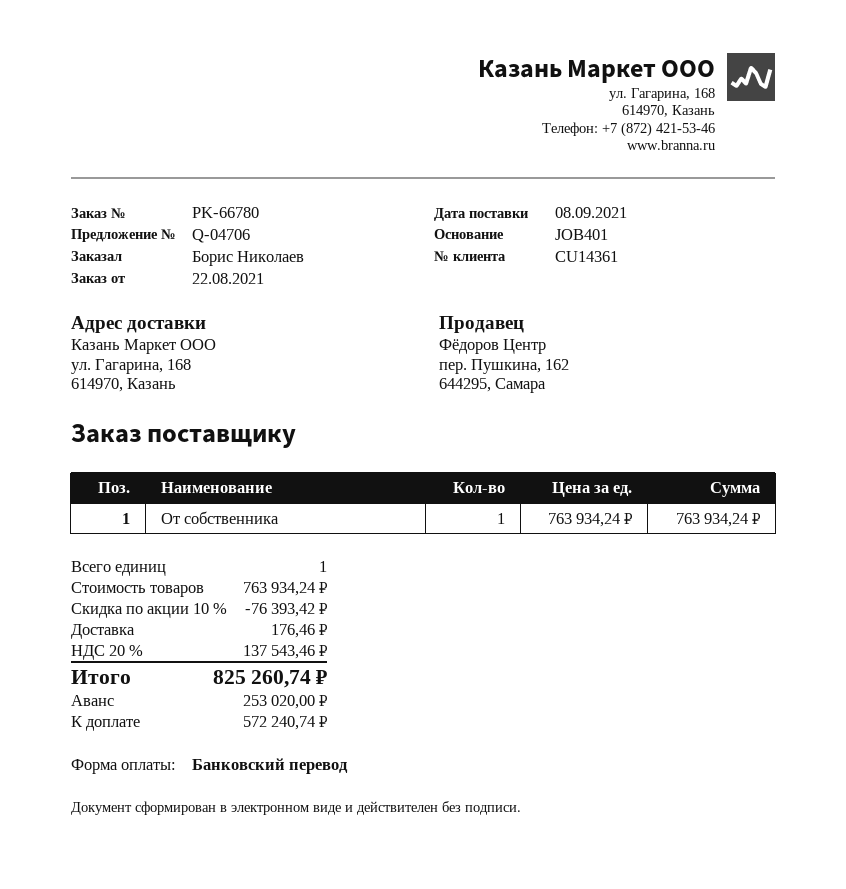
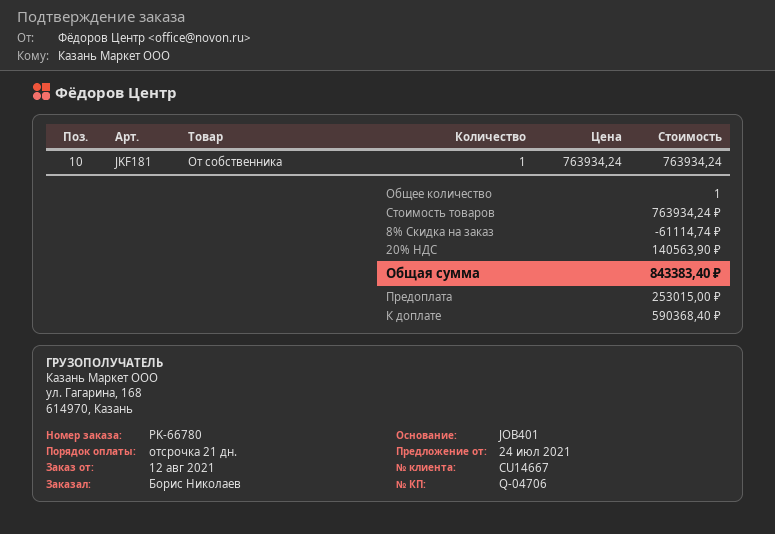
order date: 2021-08-22 -> 2021-08-12
customer number: CU14361 -> CU14667
discount: 10% = 76393.42 -> 8% = 61114.74
shipping: 176.46 -> none
tax: 20% = 137543.46 -> 20% = 140563.90
total: 825260.74 -> 843383.40
deposit: 253020.00 -> 253015.00
balance: 572240.74 -> 590368.40

